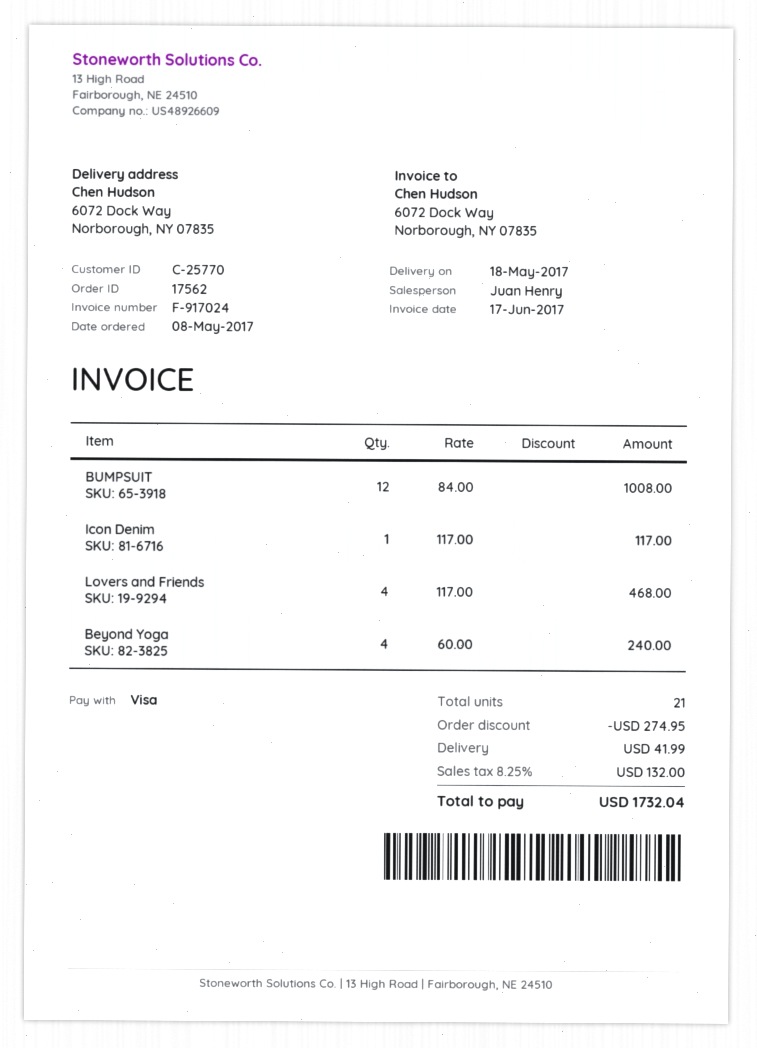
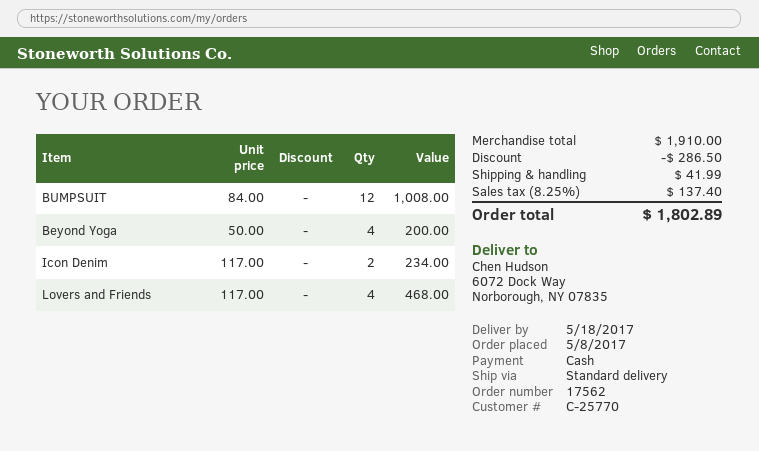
payment method: Visa -> cash
Icon Denim: 1 x 117.00 = 117.00 -> 2 x 117.00 = 234.00
Beyond Yoga: 4 x 60.00 = 240.00 -> 4 x 50.00 = 200.00
discount: 274.95 -> 286.50
tax: 8.25% = 132.00 -> 8.25% = 137.40
total: 1732.04 -> 1802.89

